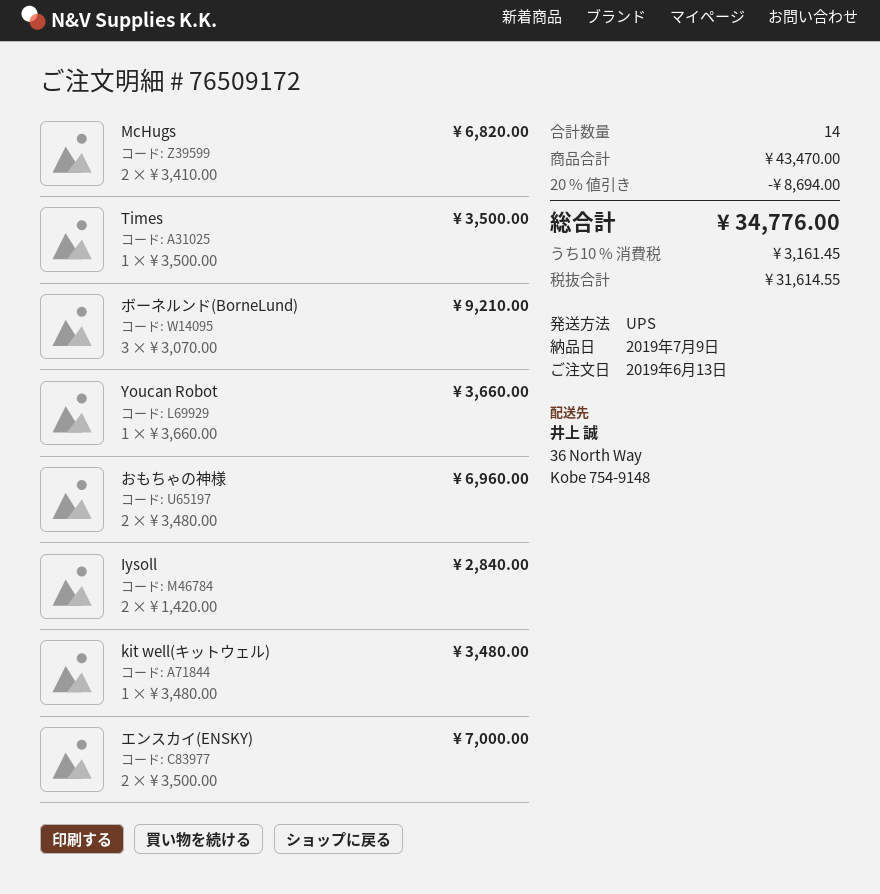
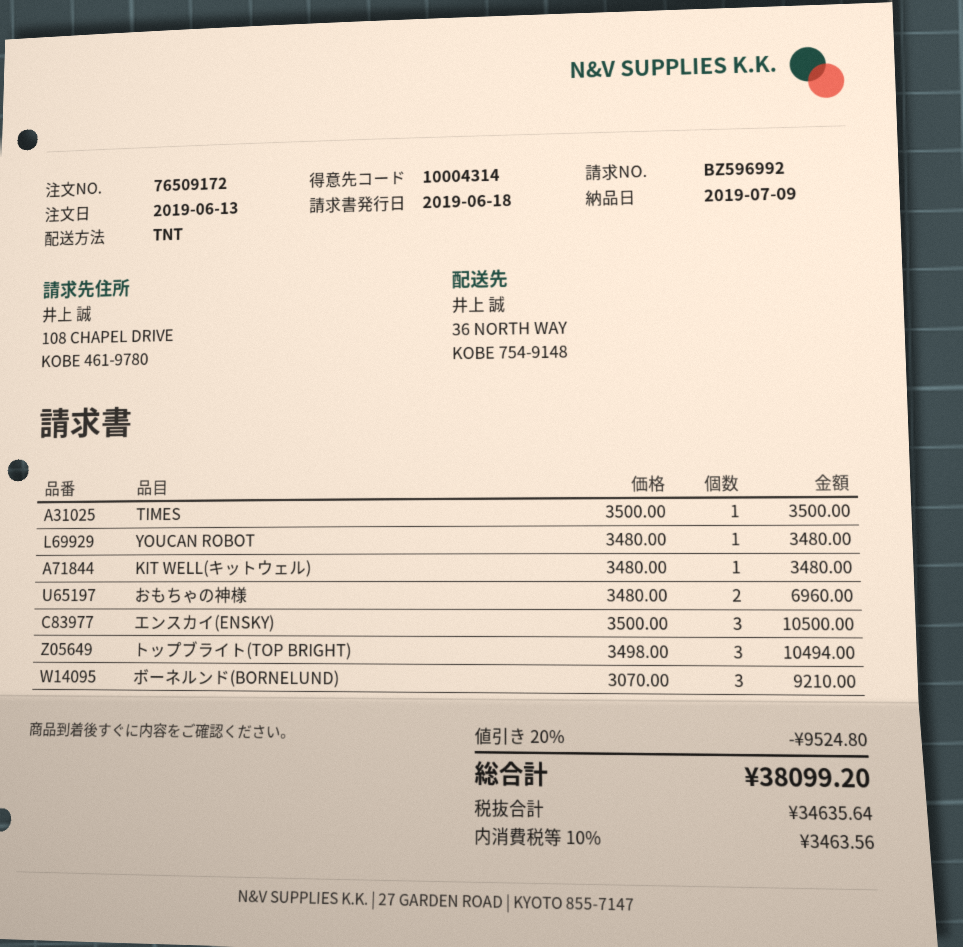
shipping method: UPS -> TNT
McHugs: 2 x 3410.00 = 6820.00 -> none
Youcan Robot: 1 x 3660.00 = 3660.00 -> 1 x 3480.00 = 3480.00
Iysoll: 2 x 1420.00 = 2840.00 -> none
エンスカイ(ENSKY): 2 x 3500.00 = 7000.00 -> 3 x 3500.00 = 10500.00
トップブライト(TOP BRIGHT): none -> 3 x 3498.00 = 10494.00
discount: 20% = 8694.00 -> 20% = 9524.80
net: 31614.55 -> 34635.64
tax: 10% = 3161.45 -> 10% = 3463.56
total: 34776.00 -> 38099.20

